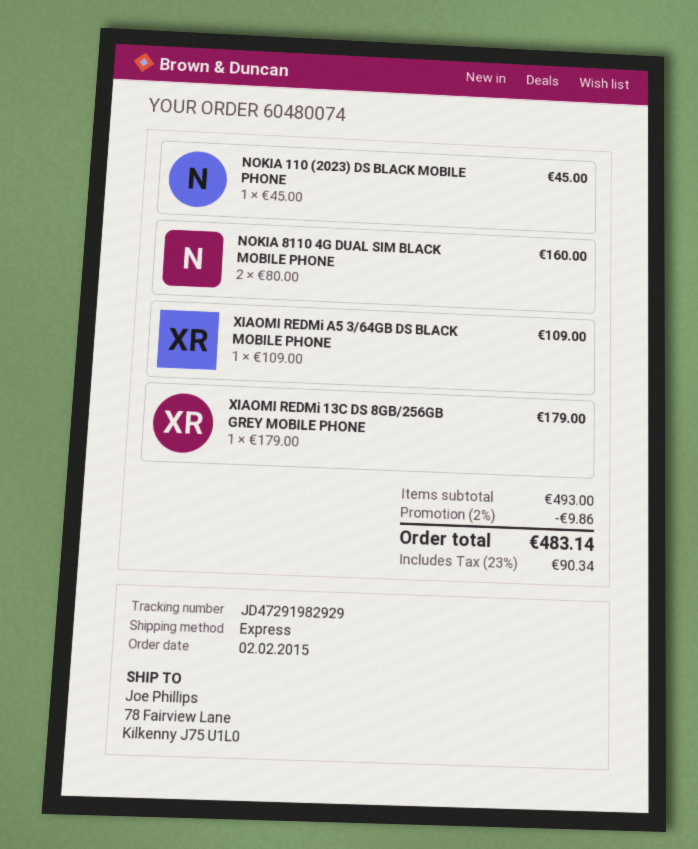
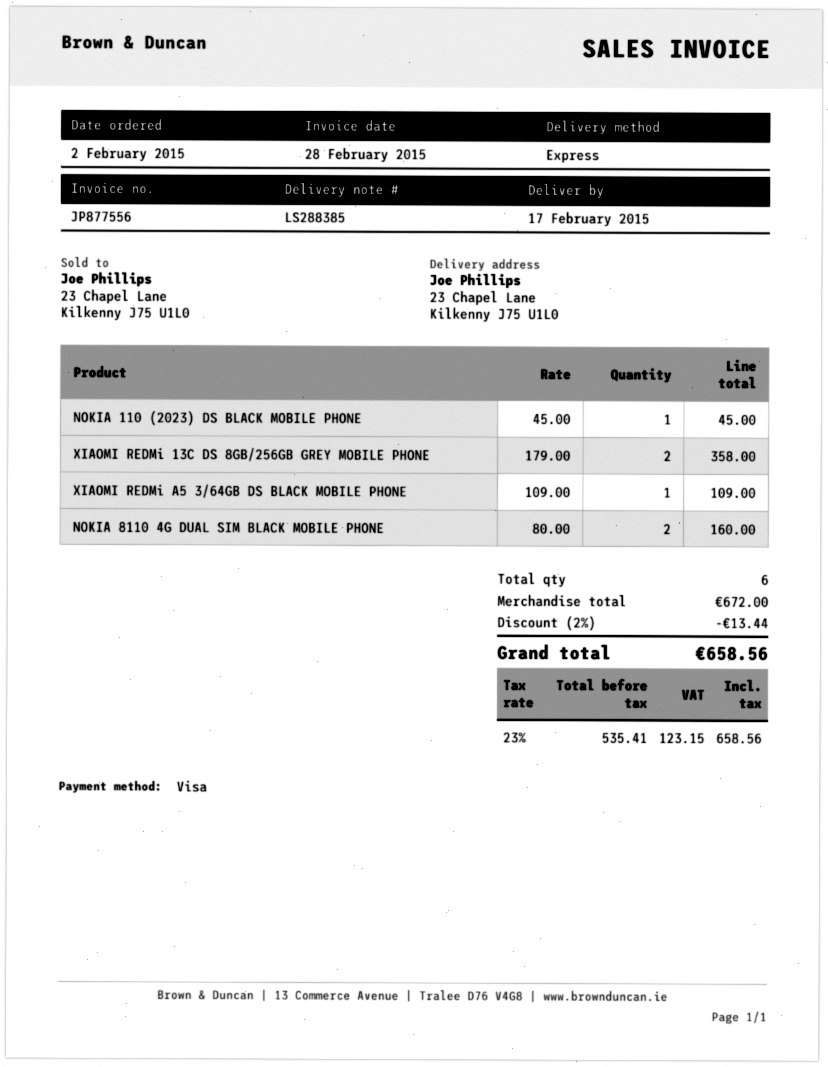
ship to: 78 Fairview Lane, Kilkenny J75 U1L0 -> 23 Chapel Lane, Kilkenny J75 U1L0
XIAOMI REDMi 13C DS 8GB/256GB GREY MOBILE PHONE: 1 x 179.00 = 179.00 -> 2 x 179.00 = 358.00
subtotal: 493.00 -> 672.00
discount: 2% = 9.86 -> 2% = 13.44
tax: 23% = 90.34 -> 23% = 123.15
total: 483.14 -> 658.56

